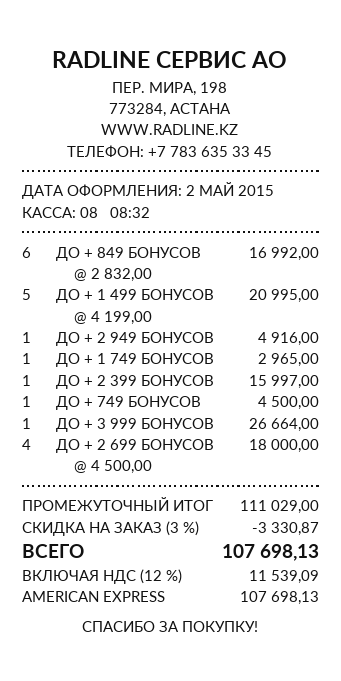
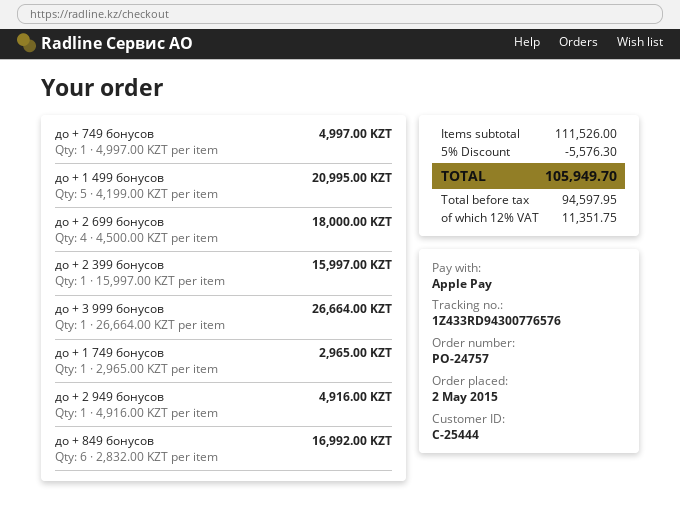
payment method: American Express -> Apple Pay
ДО + 749 БОНУСОВ: 1 x 4500.00 = 4500.00 -> 1 x 4997.00 = 4997.00
subtotal: 111029.00 -> 111526.00
discount: 3% = 3330.87 -> 5% = 5576.30
tax: 12% = 11539.09 -> 12% = 11351.75
total: 107698.13 -> 105949.70

